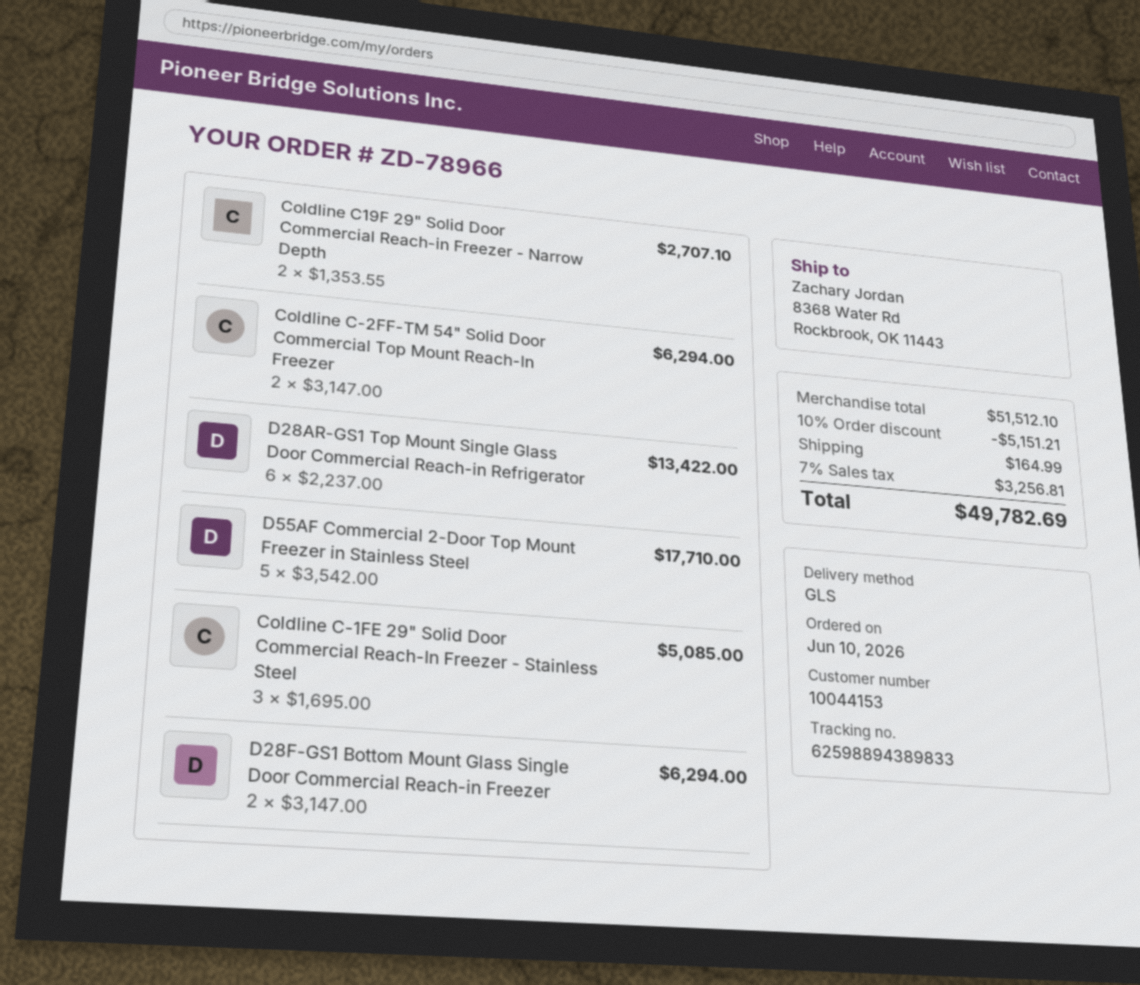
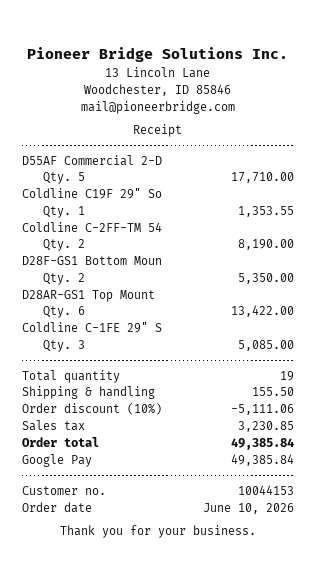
Coldline C19F 29" Solid Door Commercial Reach-in Freezer - Narrow Depth: 2 for 2707.10 -> 1 for 1353.55
Coldline C-2FF-TM 54" Solid Door Commercial Top Mount Reach-In Freezer: 2 for 6294.00 -> 2 for 8190.00
D28F-GS1 Bottom Mount Glass Single Door Commercial Reach-in Freezer: 2 for 6294.00 -> 2 for 5350.00
discount: 10% = 5151.21 -> 10% = 5111.06
shipping: 164.99 -> 155.50
tax: 3256.81 -> 3230.85
total: 49782.69 -> 49385.84

